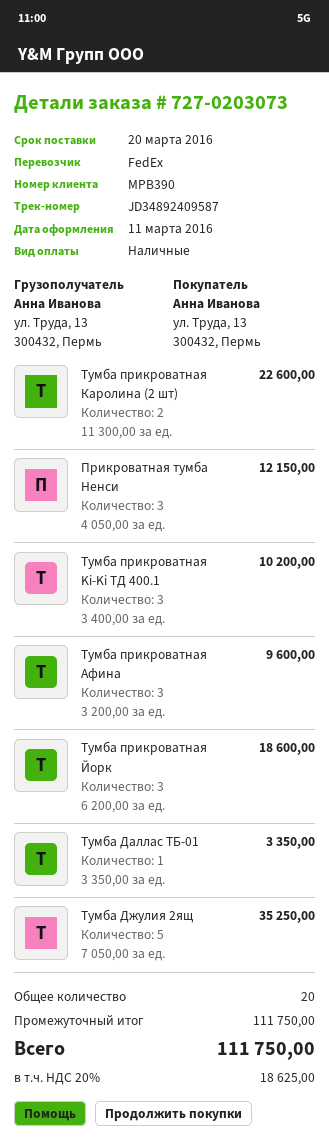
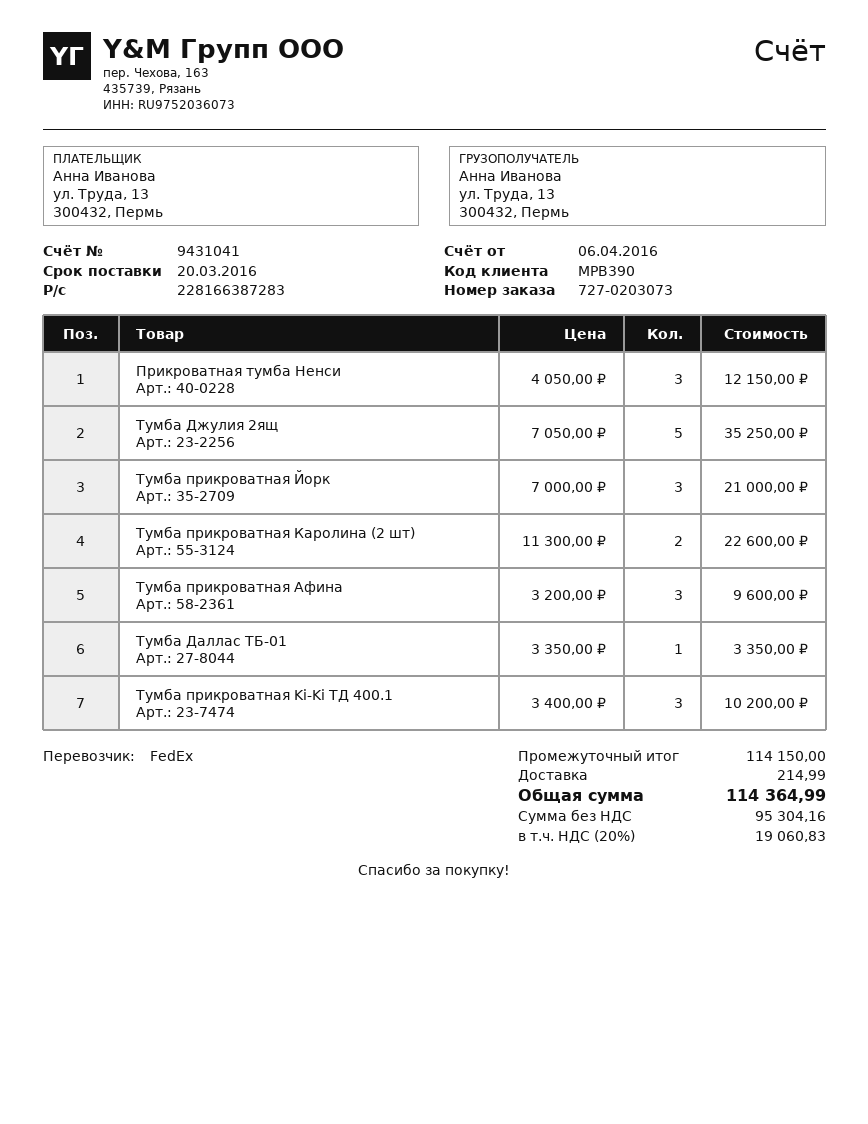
Тумба прикроватная Йорк: 3 x 6200.00 = 18600.00 -> 3 x 7000.00 = 21000.00
subtotal: 111750.00 -> 114150.00
shipping: none -> 214.99
tax: 20% = 18625.00 -> 20% = 19060.83
total: 111750.00 -> 114364.99

